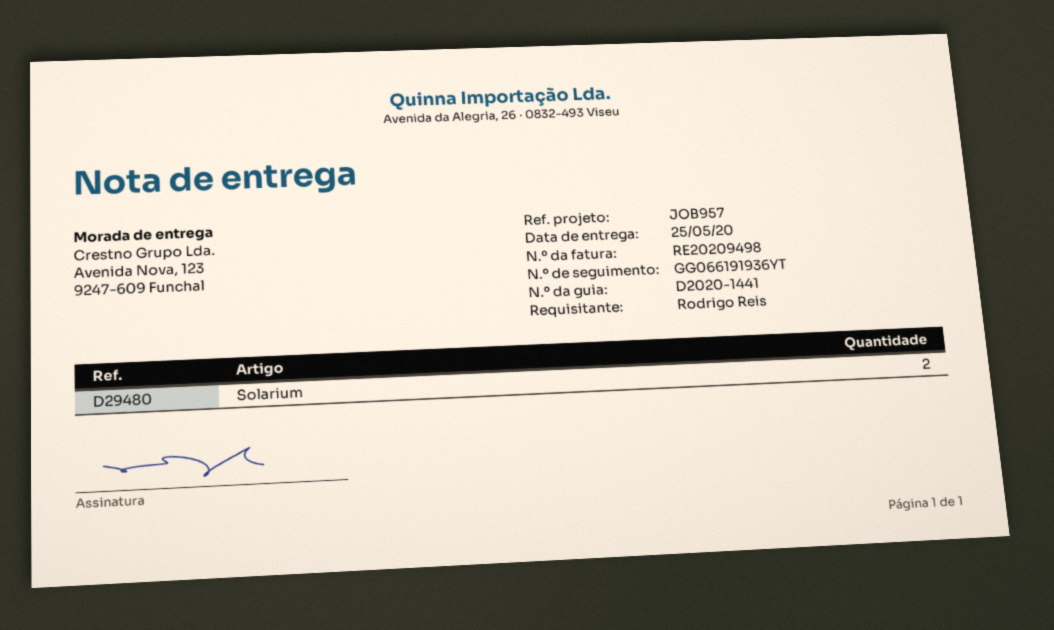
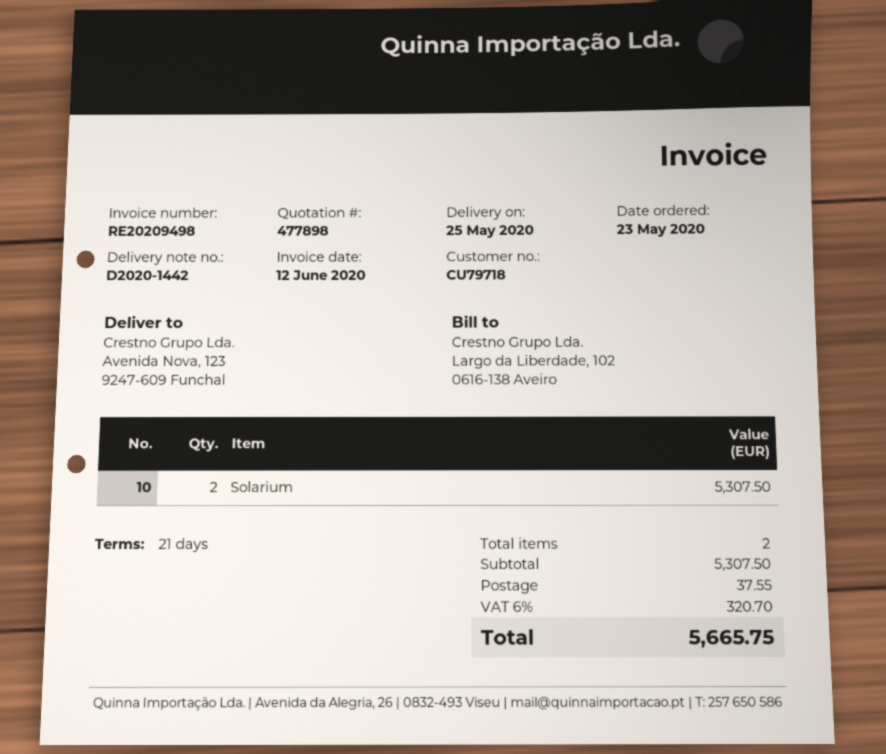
delivery note number: D2020-1441 -> D2020-1442

